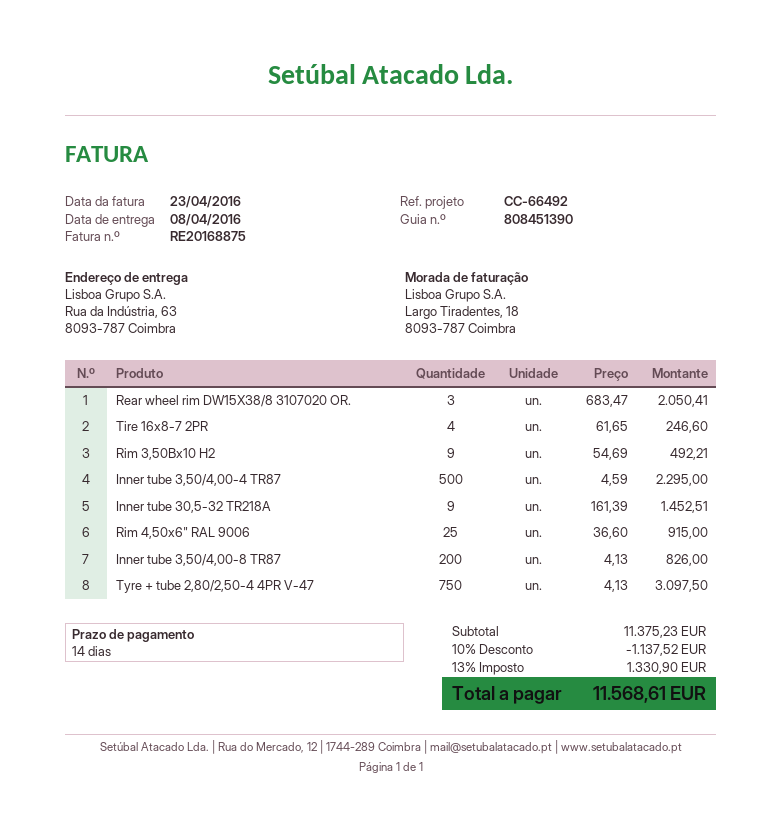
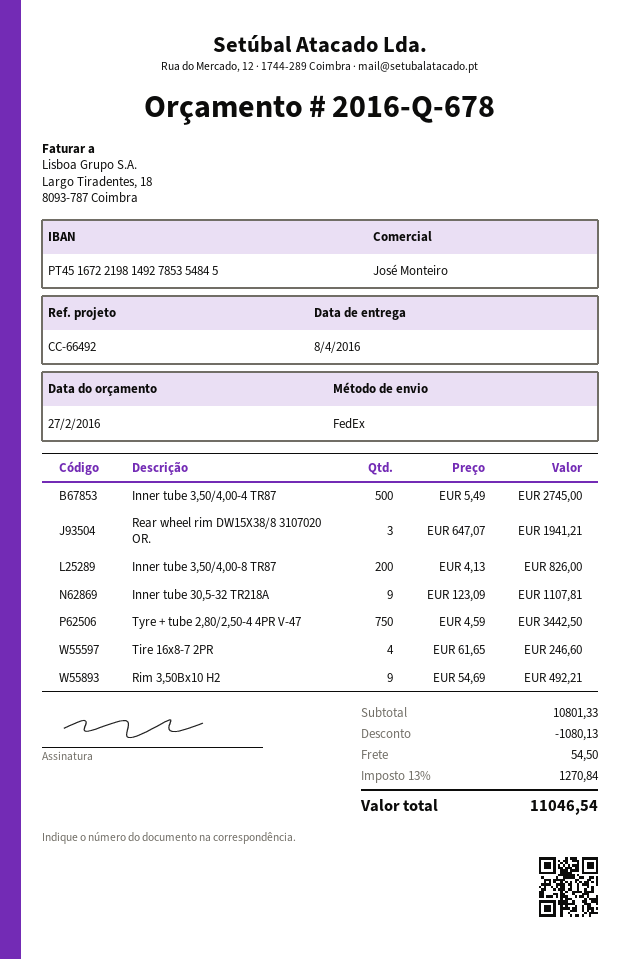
Rear wheel rim DW15X38/8 3107020 OR.: 3 x 683.47 = 2050.41 -> 3 x 647.07 = 1941.21
Inner tube 3,50/4,00-4 TR87: 500 x 4.59 = 2295.00 -> 500 x 5.49 = 2745.00
Inner tube 30,5-32 TR218A: 9 x 161.39 = 1452.51 -> 9 x 123.09 = 1107.81
Rim 4,50x6" RAL 9006: 25 x 36.60 = 915.00 -> none
Tyre + tube 2,80/2,50-4 4PR V-47: 750 x 4.13 = 3097.50 -> 750 x 4.59 = 3442.50
subtotal: 11375.23 -> 10801.33
discount: 1137.52 -> 1080.13
shipping: none -> 54.50
tax: 13% = 1330.90 -> 13% = 1270.84
total: 11568.61 -> 11046.54

